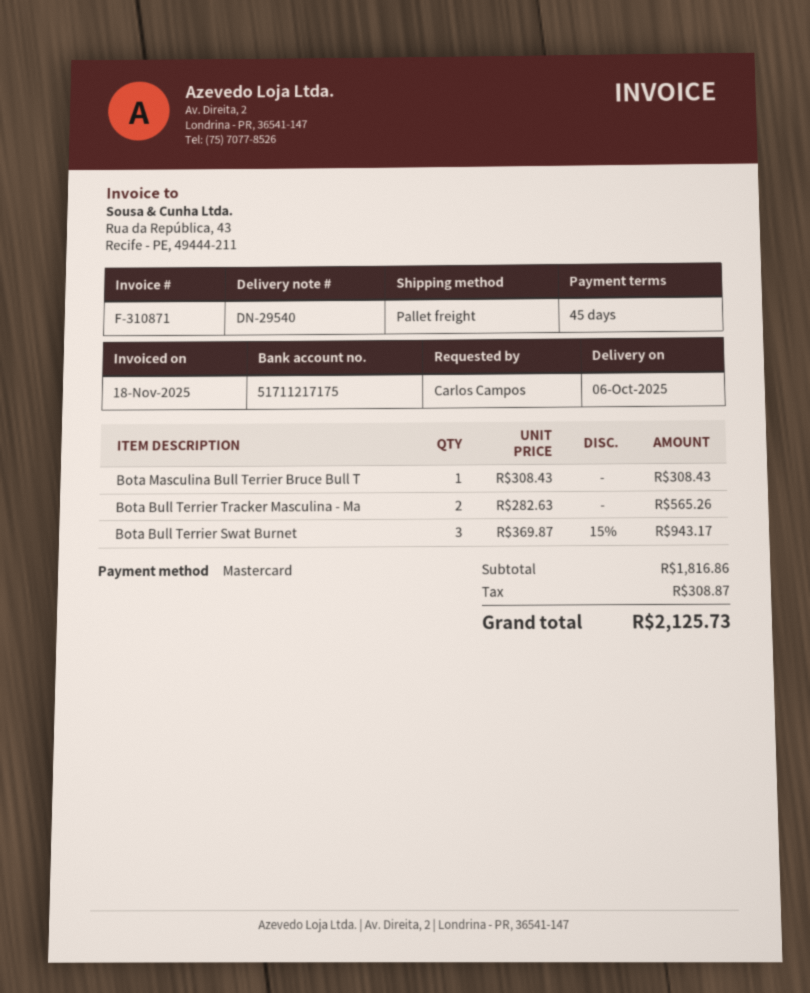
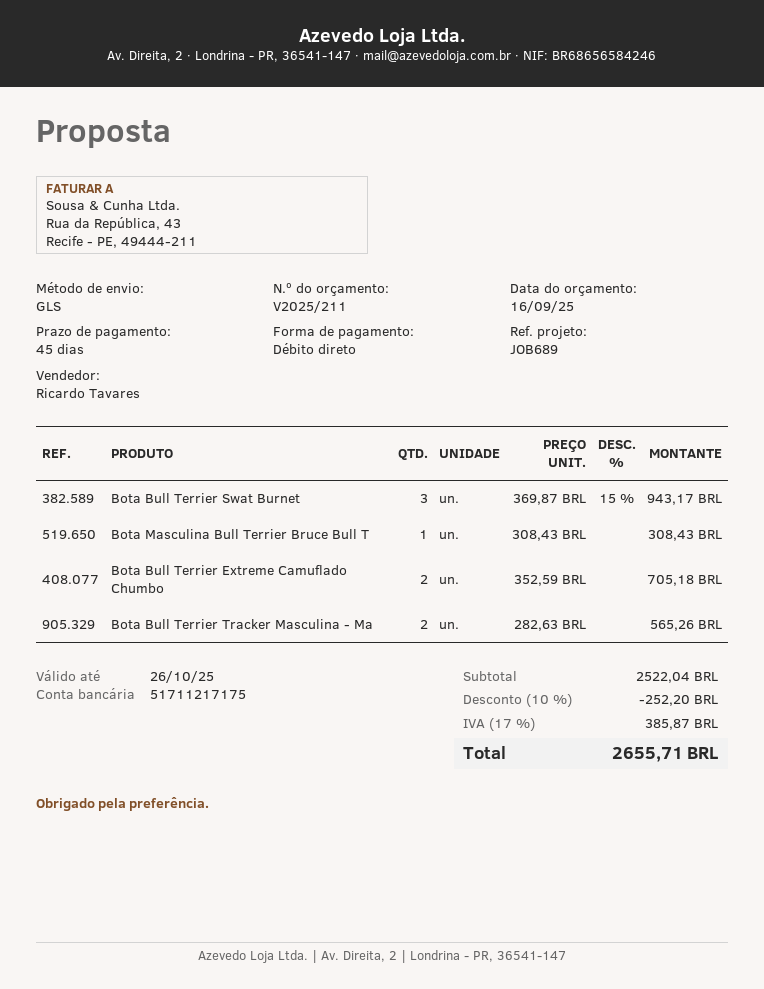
payment method: Mastercard -> direct debit
shipping method: pallet freight -> GLS
Bota Bull Terrier Extreme Camuflado Chumbo: none -> 2 x 352.59 = 705.18
subtotal: 1816.86 -> 2522.04
discount: none -> 10% = 252.20
tax: 308.87 -> 385.87
total: 2125.73 -> 2655.71

